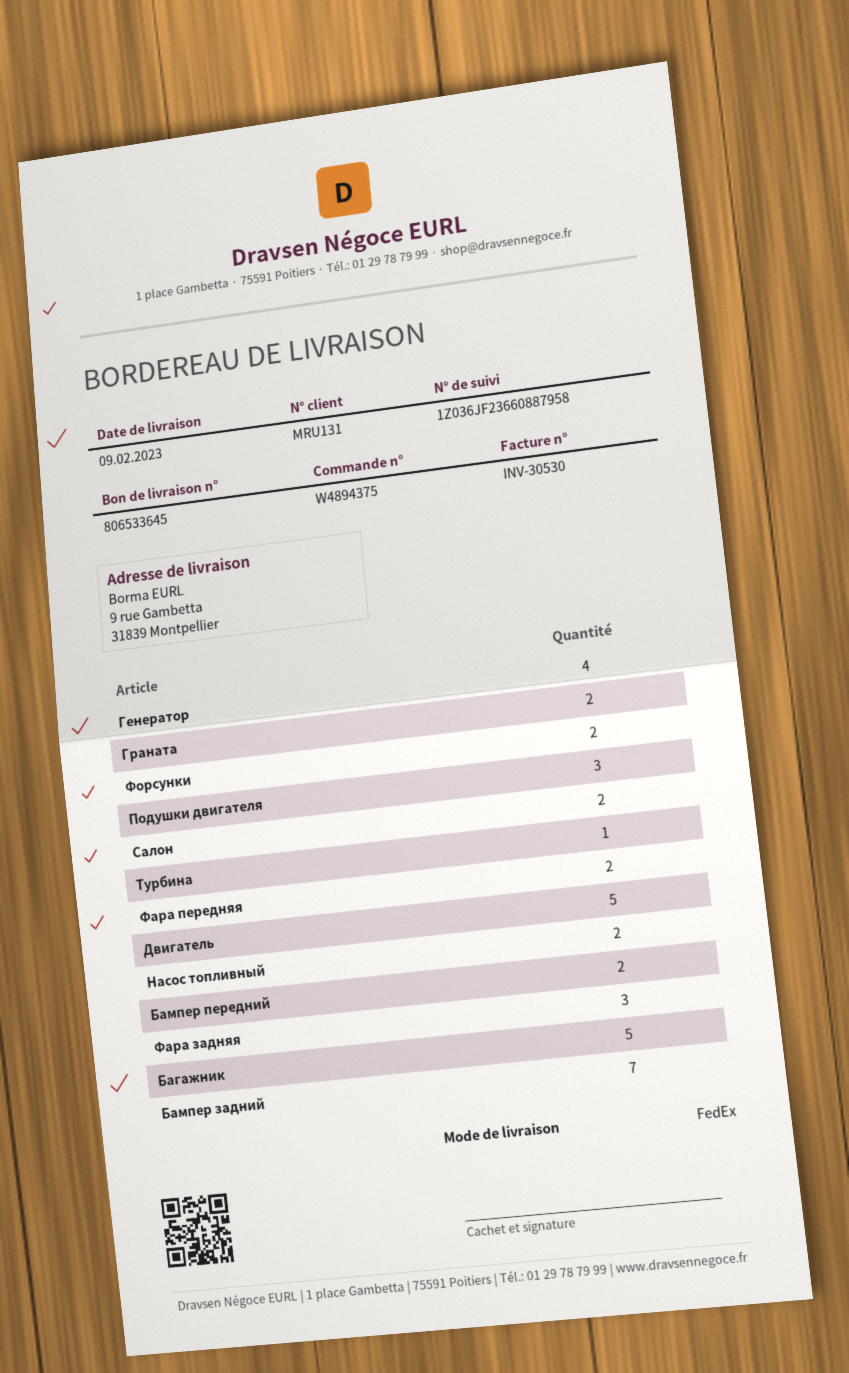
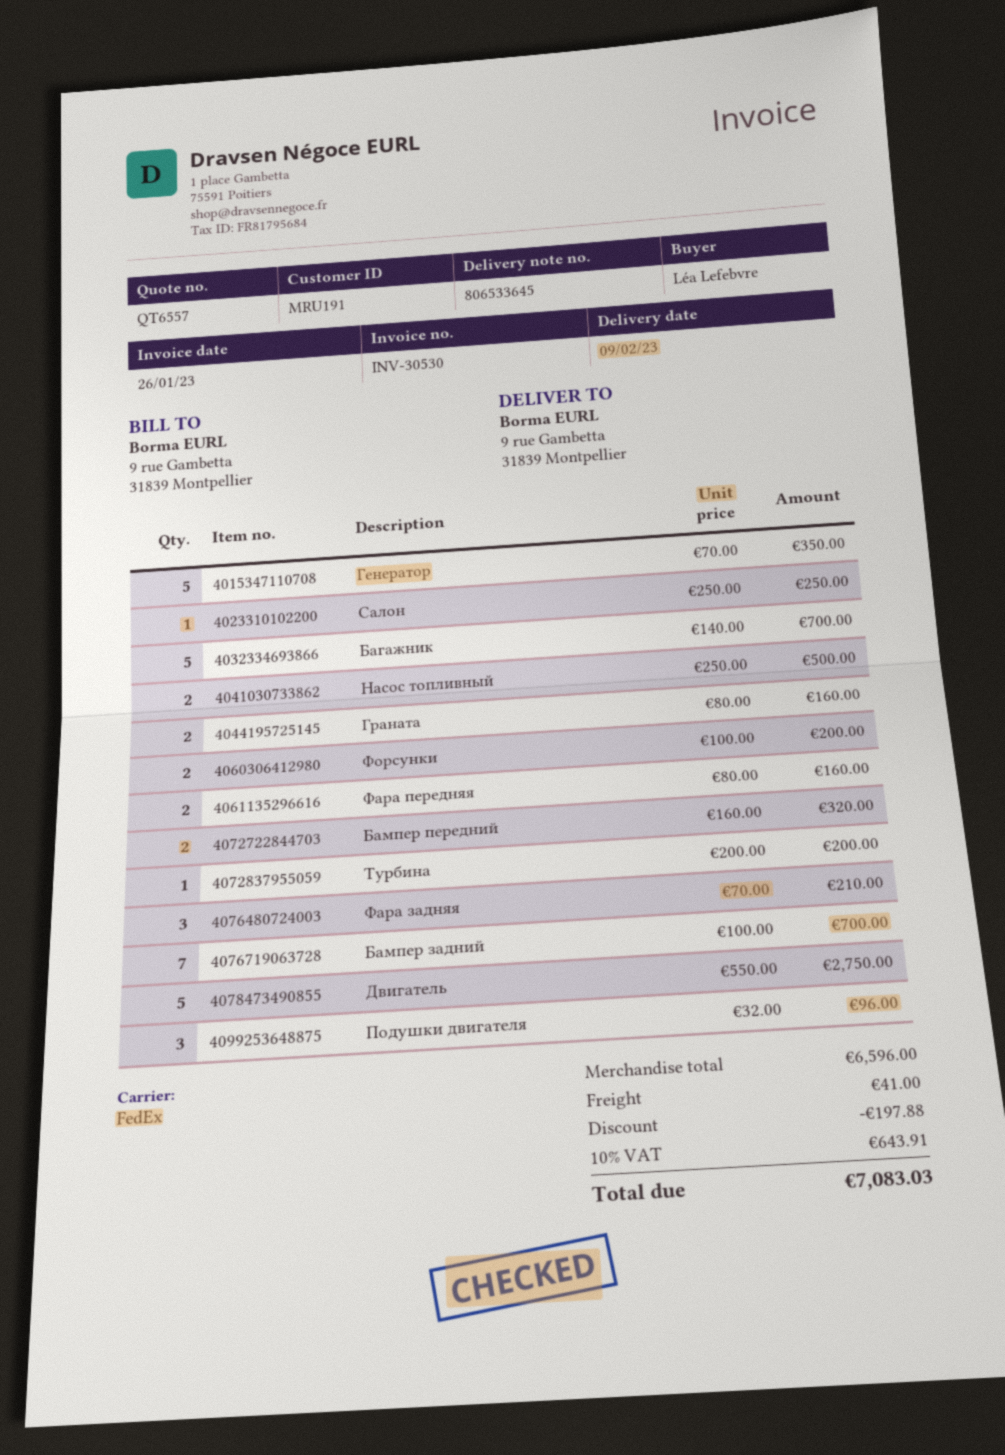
customer number: MRU131 -> MRU191
Генератор: 4 -> 5
Салон: 2 -> 1

